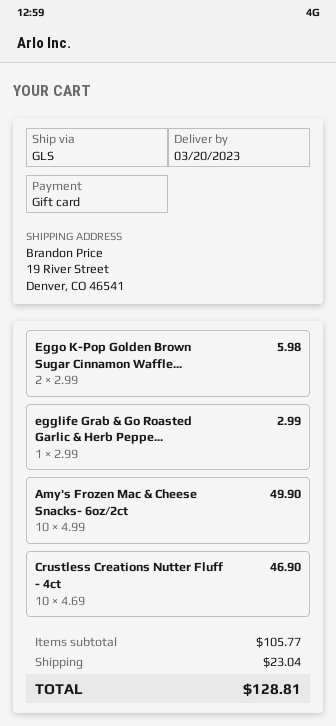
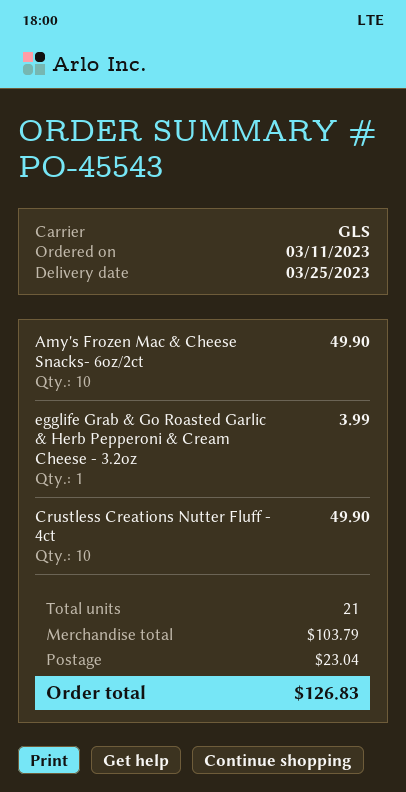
delivery date: 2023-03-20 -> 2023-03-25
Eggo K-Pop Golden Brown Sugar Cinnamon Waffle...: 2 for 5.98 -> none
egglife Grab & Go Roasted Garlic & Herb Peppe...: 1 for 2.99 -> 1 for 3.99
Crustless Creations Nutter Fluff - 4ct: 10 for 46.90 -> 10 for 49.90
subtotal: 105.77 -> 103.79
total: 128.81 -> 126.83

